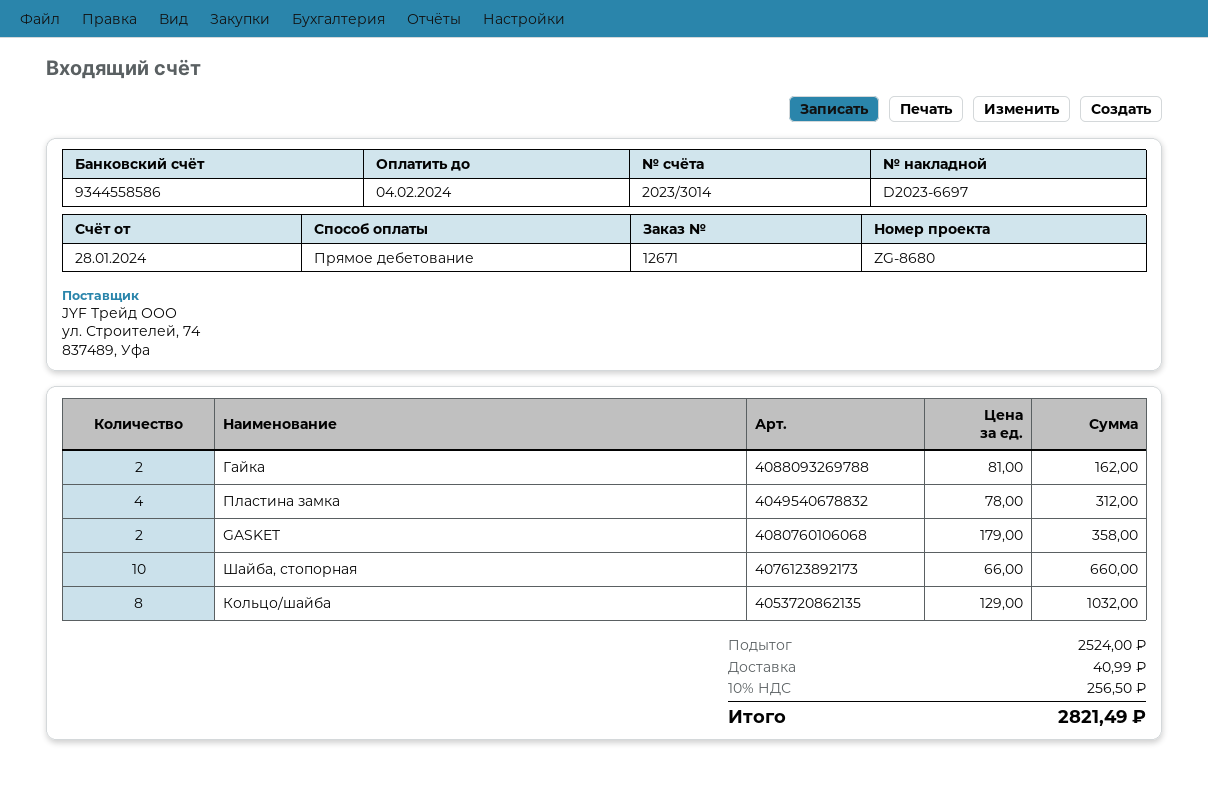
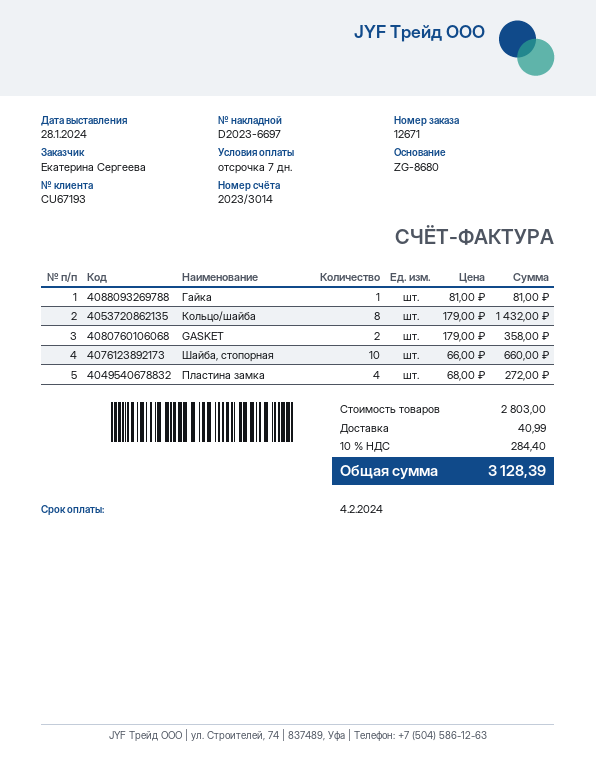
Гайка: 2 x 81.00 = 162.00 -> 1 x 81.00 = 81.00
Пластина замка: 4 x 78.00 = 312.00 -> 4 x 68.00 = 272.00
Кольцо/шайба: 8 x 129.00 = 1032.00 -> 8 x 179.00 = 1432.00
subtotal: 2524.00 -> 2803.00
tax: 10% = 256.50 -> 10% = 284.40
total: 2821.49 -> 3128.39

